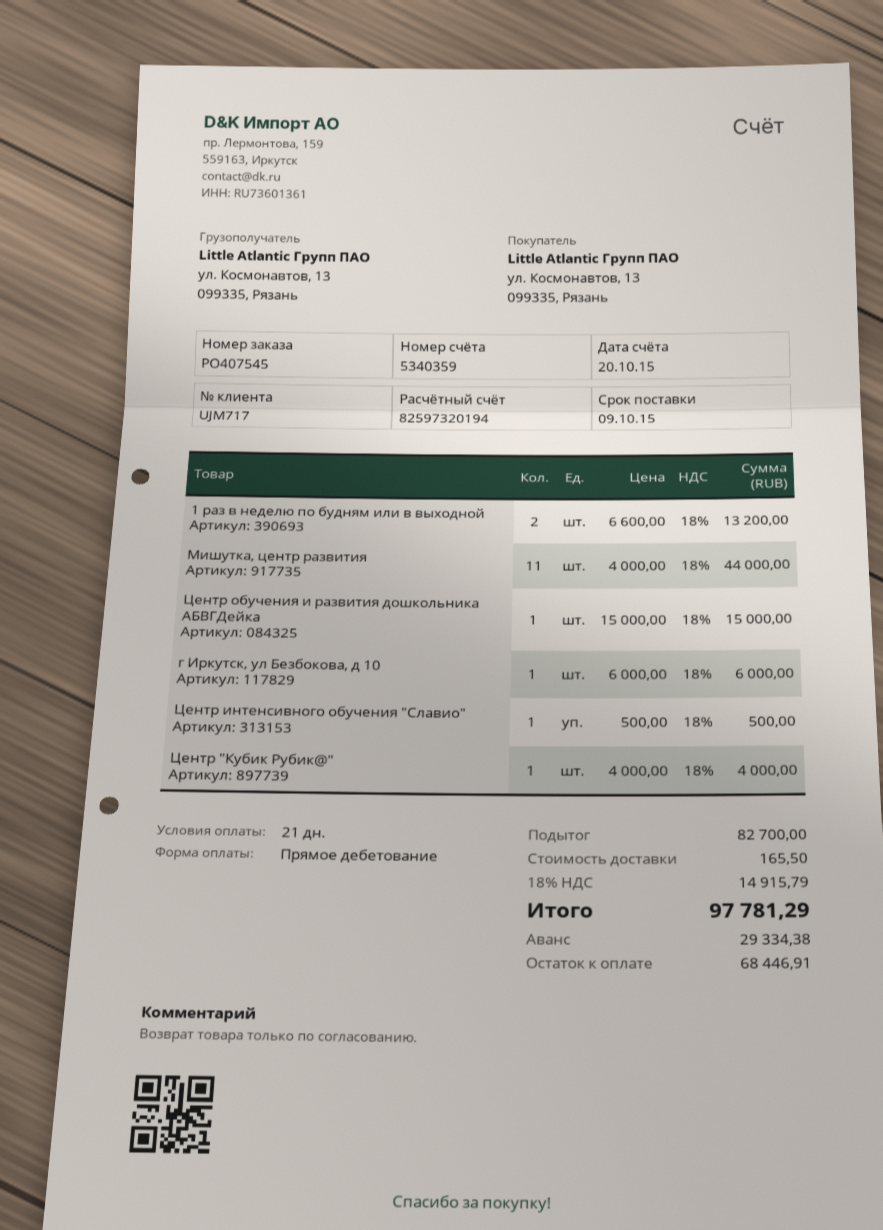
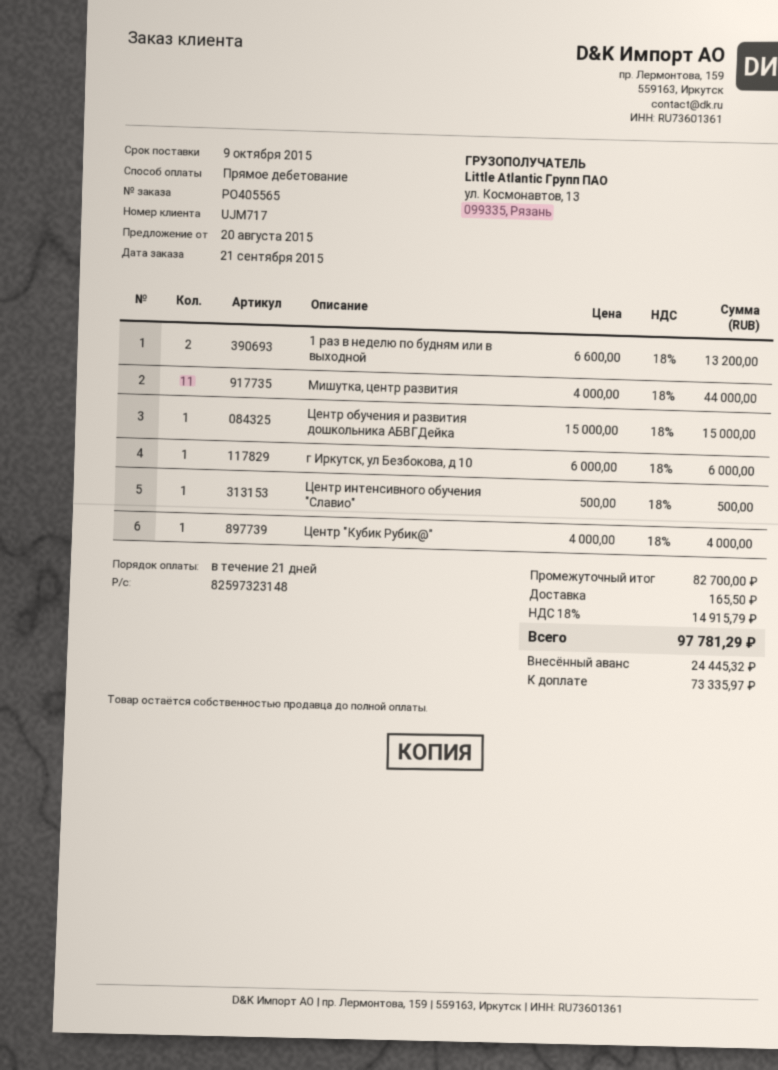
order number: PO407545 -> PO405565
bank account: 82597320194 -> 82597323148
deposit: 29334.38 -> 24445.32
balance: 68446.91 -> 73335.97

